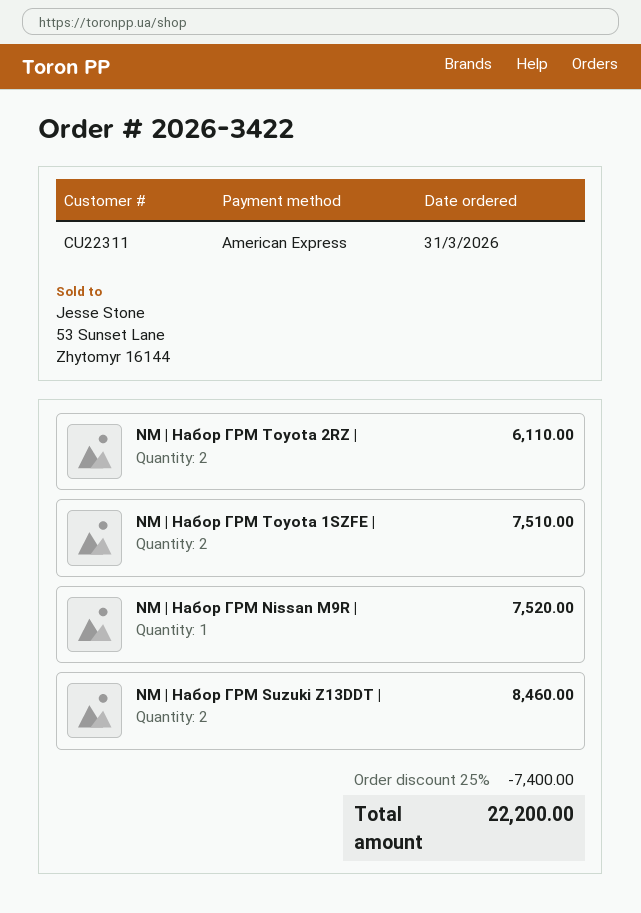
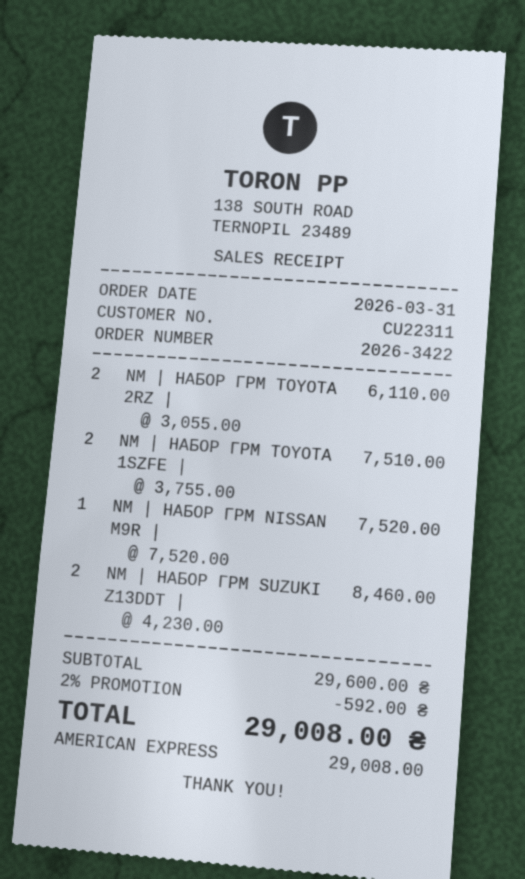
discount: 25% = 7400.00 -> 2% = 592.00
total: 22200.00 -> 29008.00

